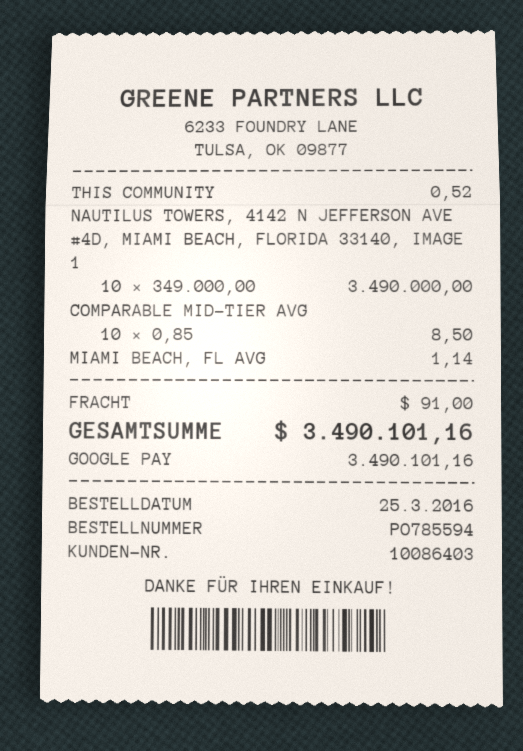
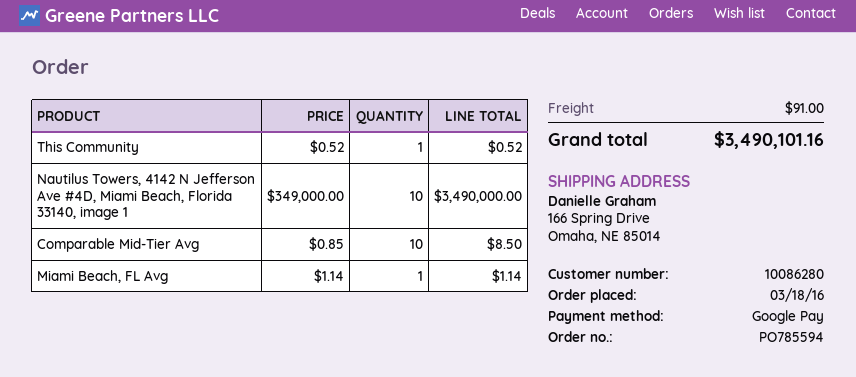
order date: 2016-03-25 -> 2016-03-18
customer number: 10086403 -> 10086280

